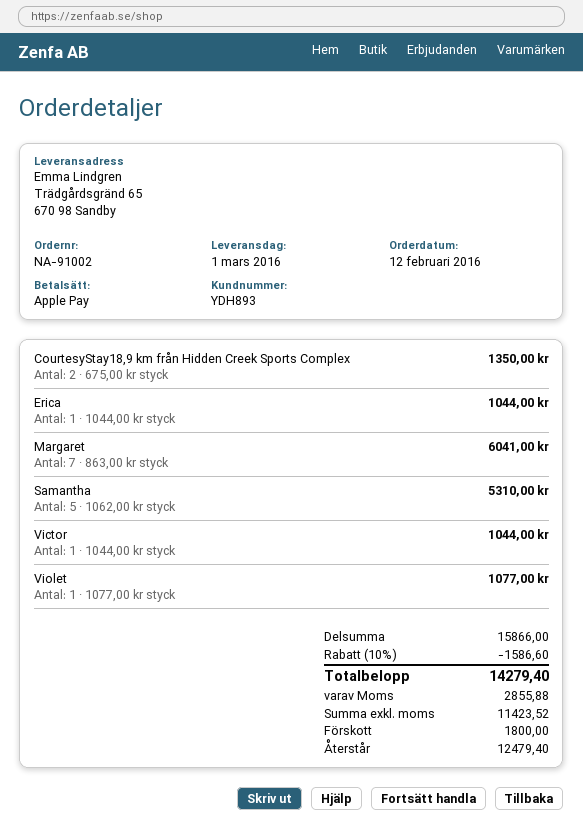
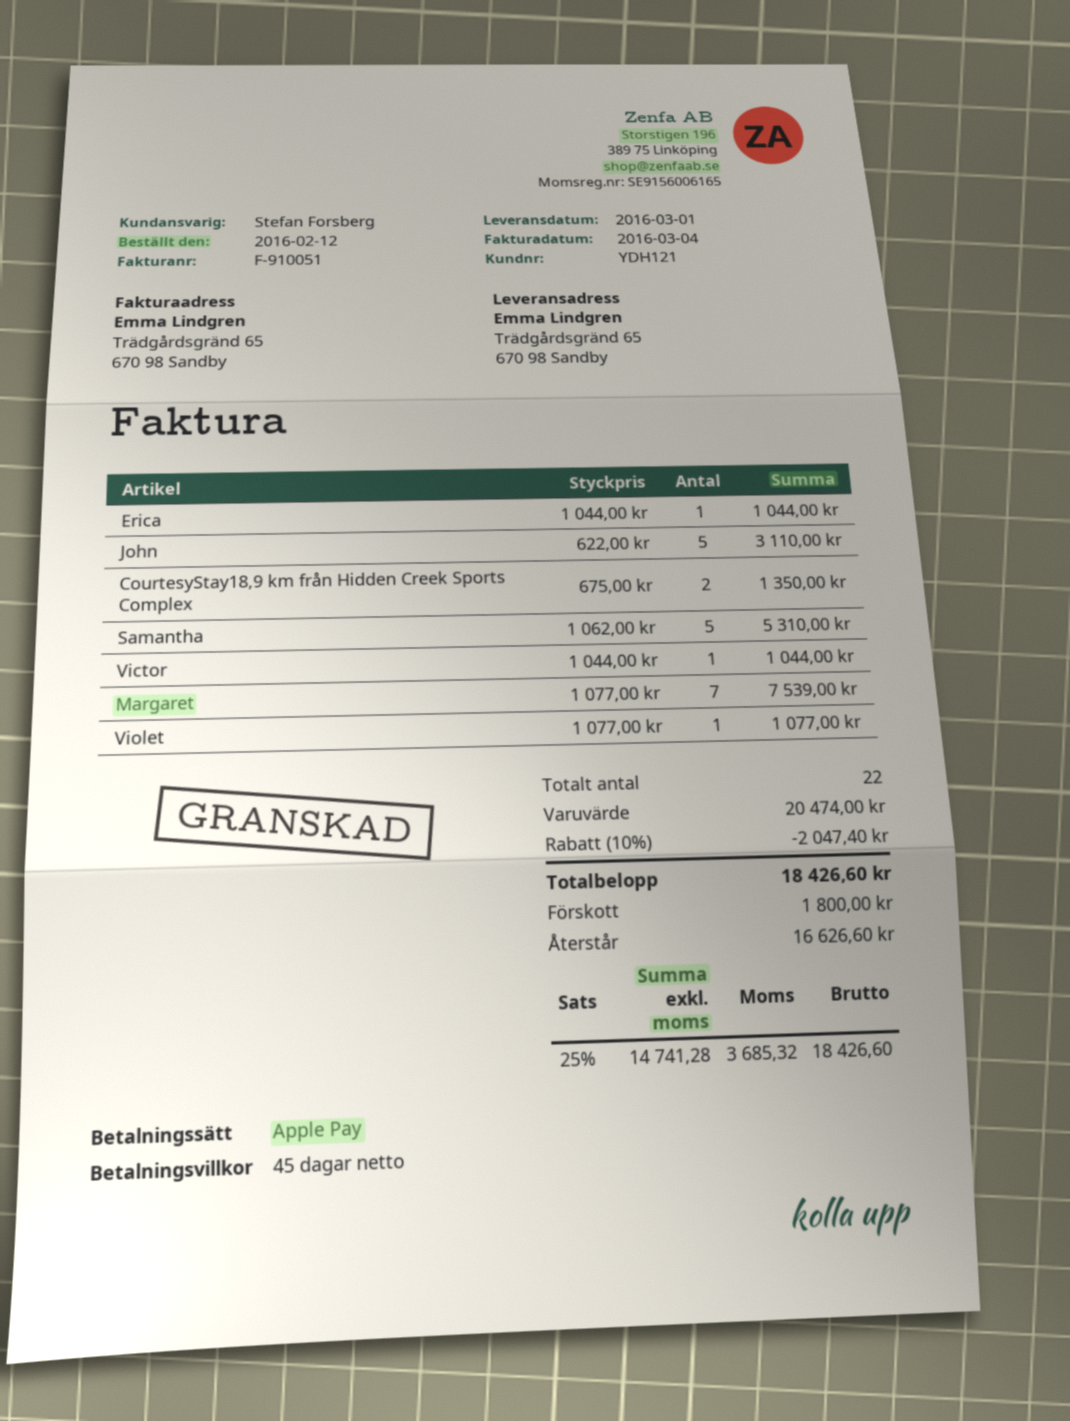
customer number: YDH893 -> YDH121
Margaret: 7 x 863.00 = 6041.00 -> 7 x 1077.00 = 7539.00
John: none -> 5 x 622.00 = 3110.00
subtotal: 15866.00 -> 20474.00
discount: 10% = 1586.60 -> 10% = 2047.40
net: 11423.52 -> 14741.28
tax: 2855.88 -> 3685.32
total: 14279.40 -> 18426.60
balance: 12479.40 -> 16626.60

